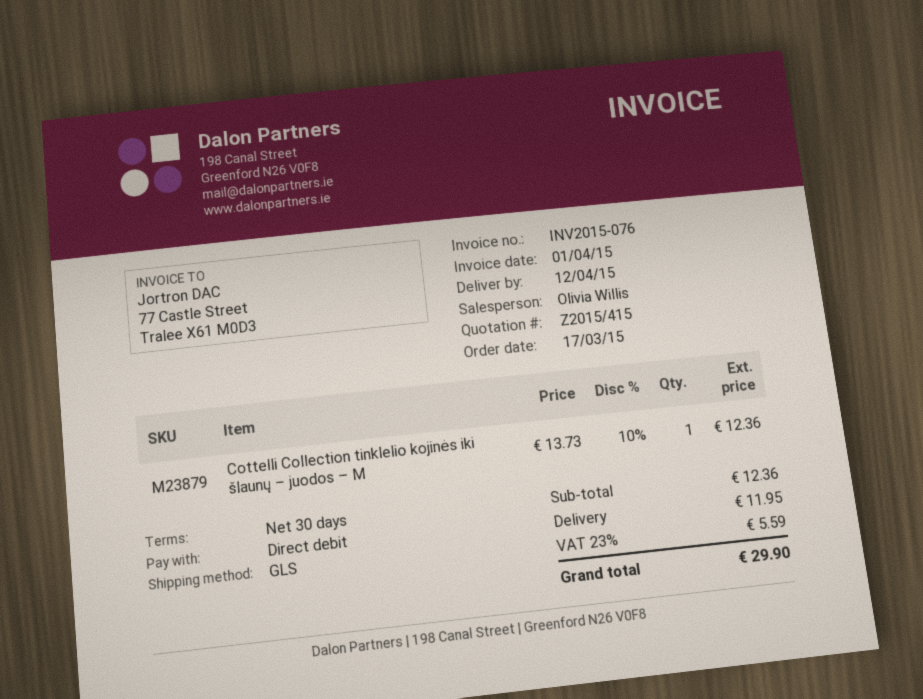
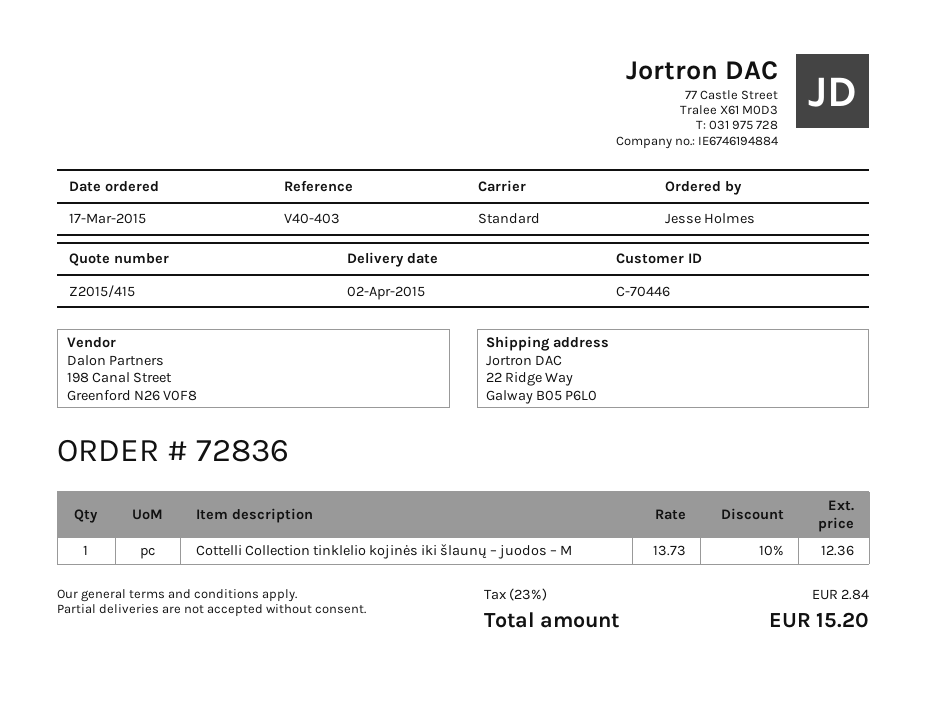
delivery date: 2015-04-12 -> 2015-04-02
shipping method: GLS -> standard
shipping: 11.95 -> none
tax: 23% = 5.59 -> 23% = 2.84
total: 29.90 -> 15.20

